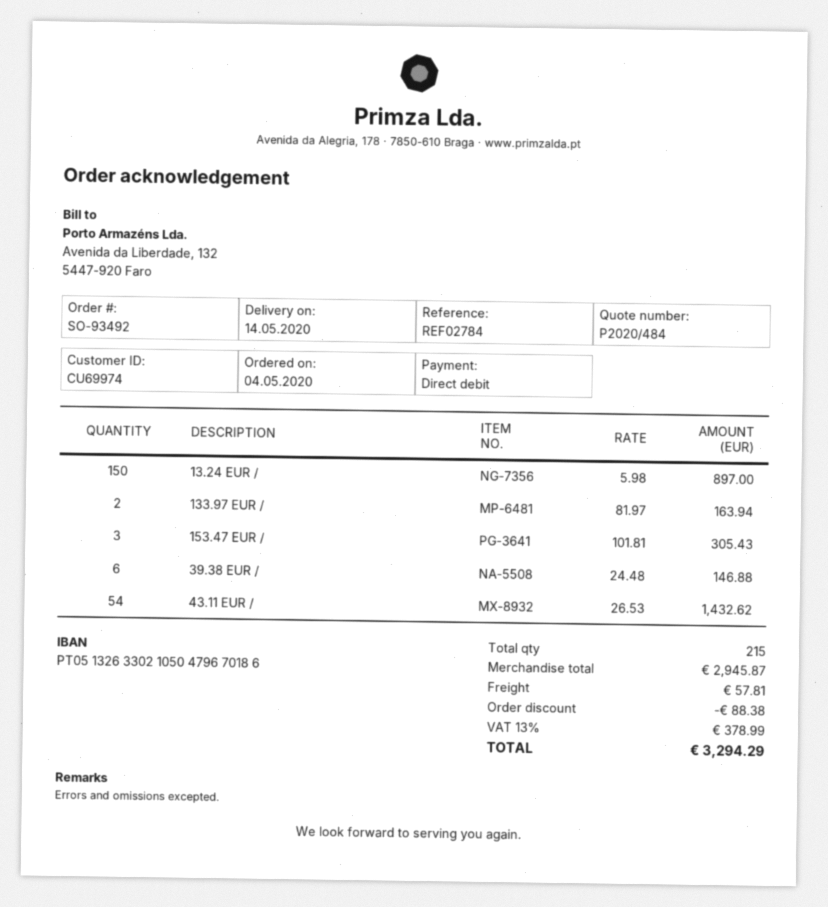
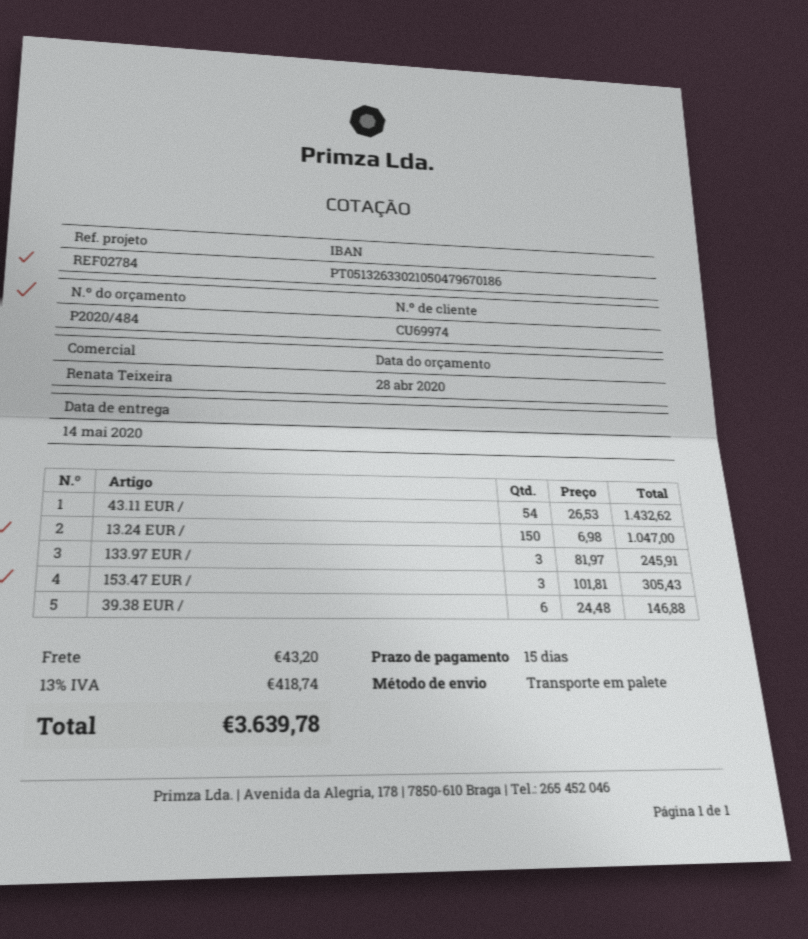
13.24 EUR /: 150 x 5.98 = 897.00 -> 150 x 6.98 = 1047.00
133.97 EUR /: 2 x 81.97 = 163.94 -> 3 x 81.97 = 245.91
discount: 88.38 -> none
shipping: 57.81 -> 43.20
tax: 13% = 378.99 -> 13% = 418.74
total: 3294.29 -> 3639.78

